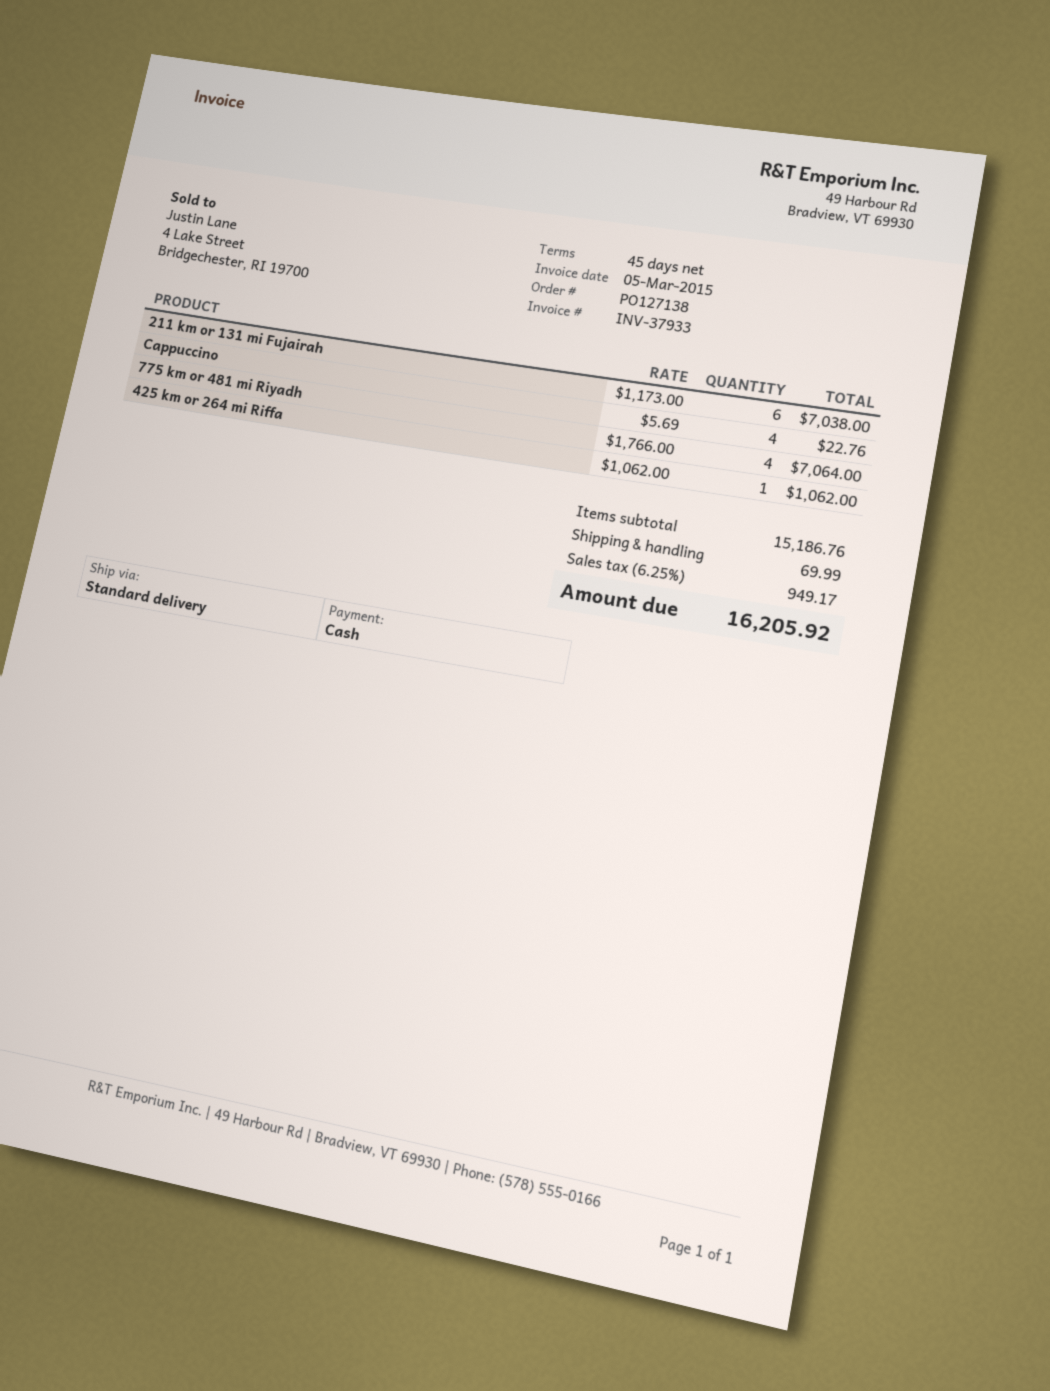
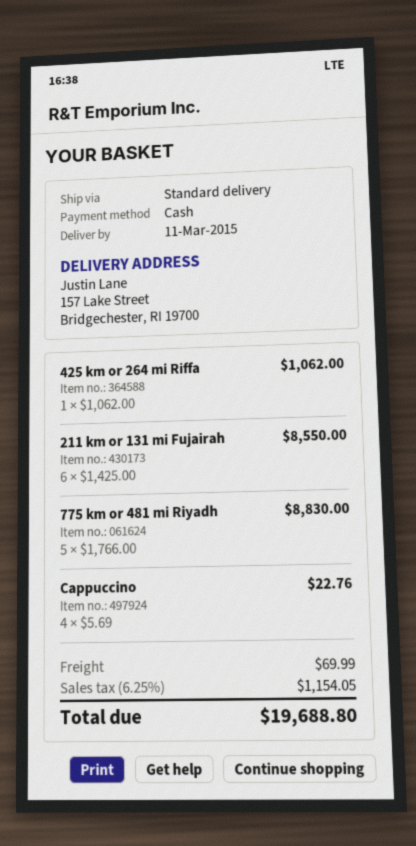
211 km or 131 mi Fujairah: 6 x 1173.00 = 7038.00 -> 6 x 1425.00 = 8550.00
775 km or 481 mi Riyadh: 4 x 1766.00 = 7064.00 -> 5 x 1766.00 = 8830.00
tax: 6.25% = 949.17 -> 6.25% = 1154.05
total: 16205.92 -> 19688.80

